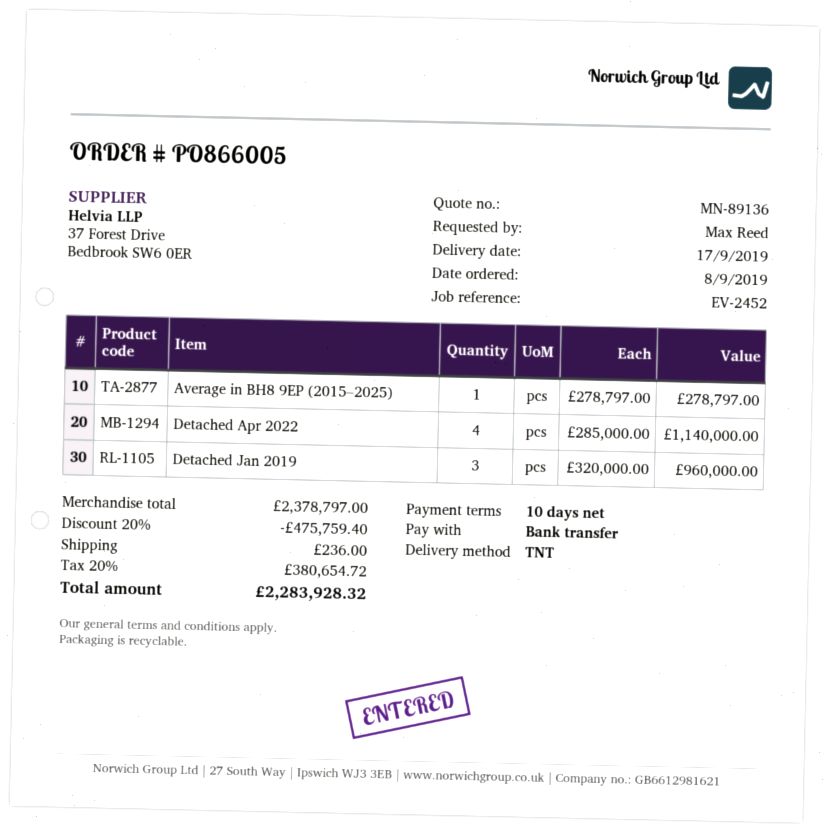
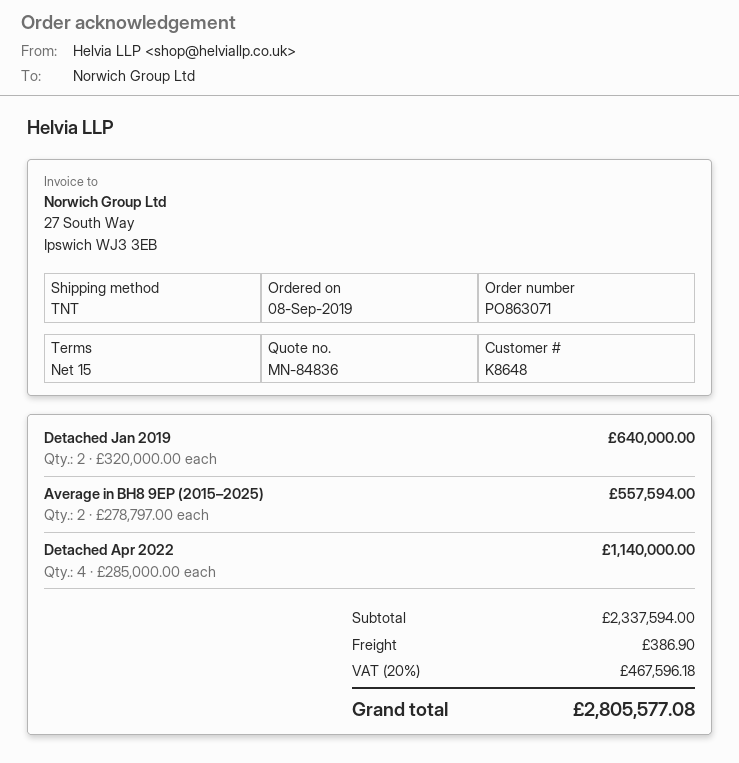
quote number: MN-89136 -> MN-84836
order number: PO866005 -> PO863071
payment terms: 10 days -> 15 days
Average in BH8 9EP (2015–2025): 1 x 278797.00 = 278797.00 -> 2 x 278797.00 = 557594.00
Detached Jan 2019: 3 x 320000.00 = 960000.00 -> 2 x 320000.00 = 640000.00
subtotal: 2378797.00 -> 2337594.00
discount: 20% = 475759.40 -> none
shipping: 236.00 -> 386.90
tax: 20% = 380654.72 -> 20% = 467596.18
total: 2283928.32 -> 2805577.08

